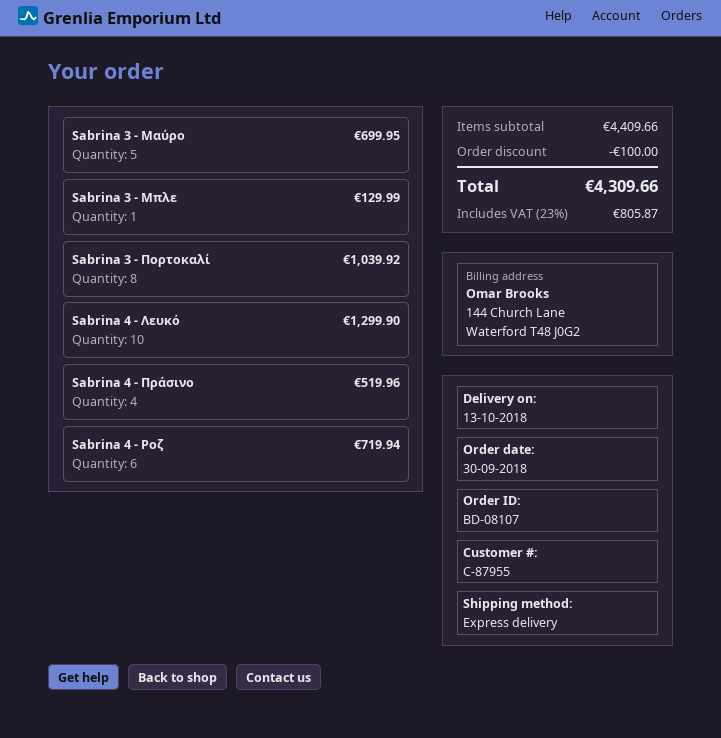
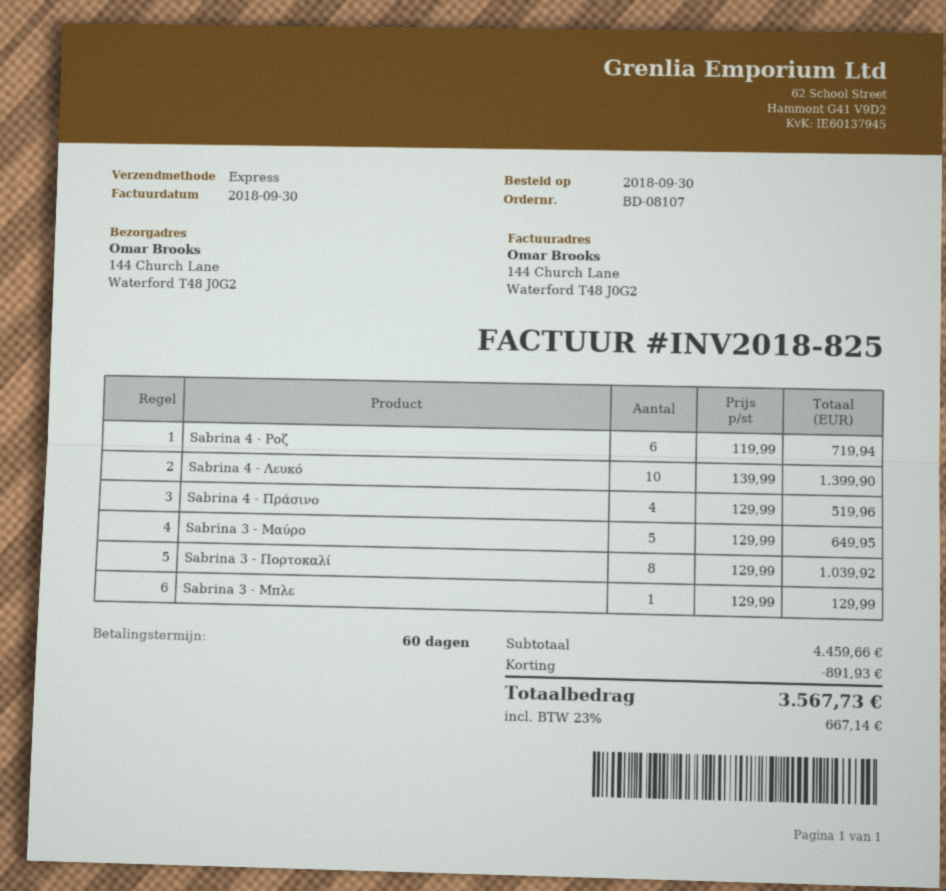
Sabrina 3 - Μαύρο: 5 for 699.95 -> 5 for 649.95
Sabrina 4 - Λευκό: 10 for 1299.90 -> 10 for 1399.90
subtotal: 4409.66 -> 4459.66
discount: 100.00 -> 891.93
tax: 23% = 805.87 -> 23% = 667.14
total: 4309.66 -> 3567.73

